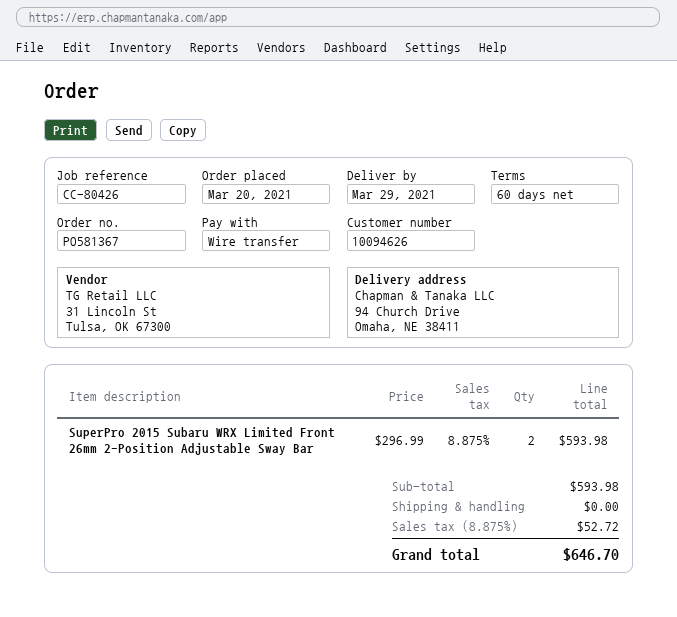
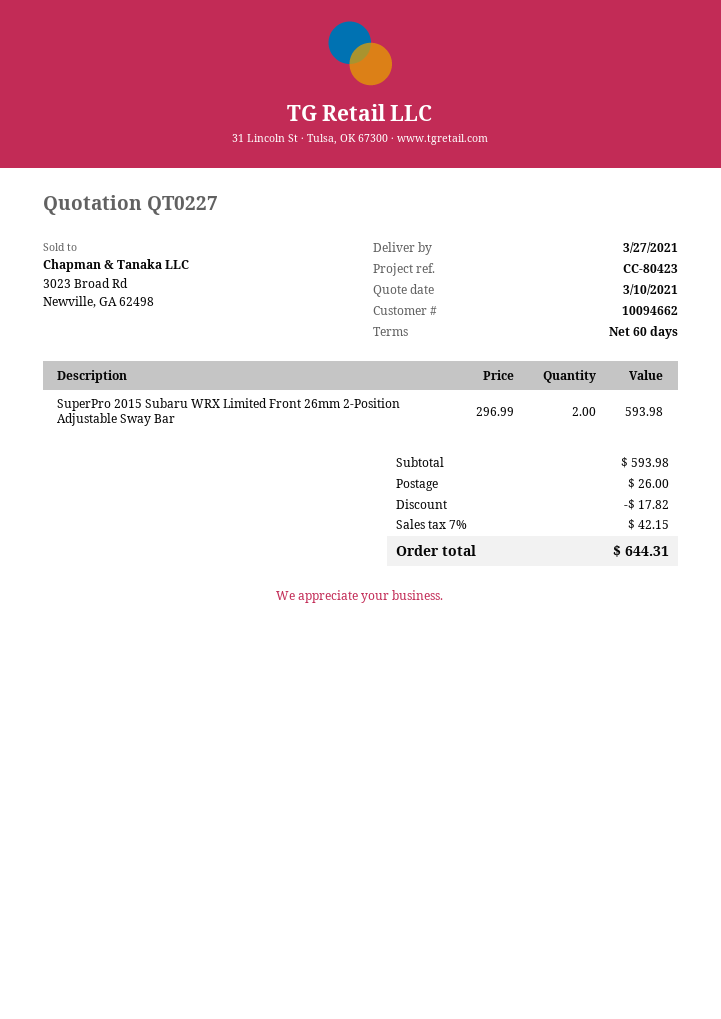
delivery date: 2021-03-29 -> 2021-03-27
customer number: 10094626 -> 10094662
reference: CC-80426 -> CC-80423
discount: none -> 17.82
shipping: 0.00 -> 26.00
tax: 8.875% = 52.72 -> 7% = 42.15
total: 646.70 -> 644.31

